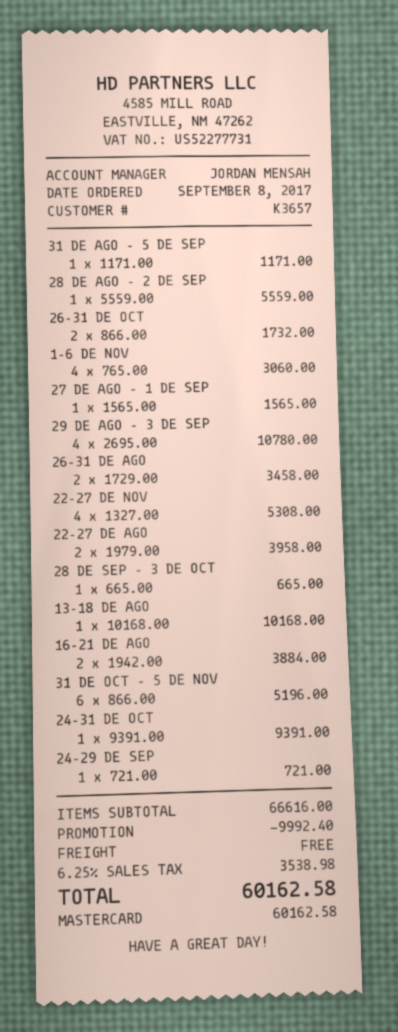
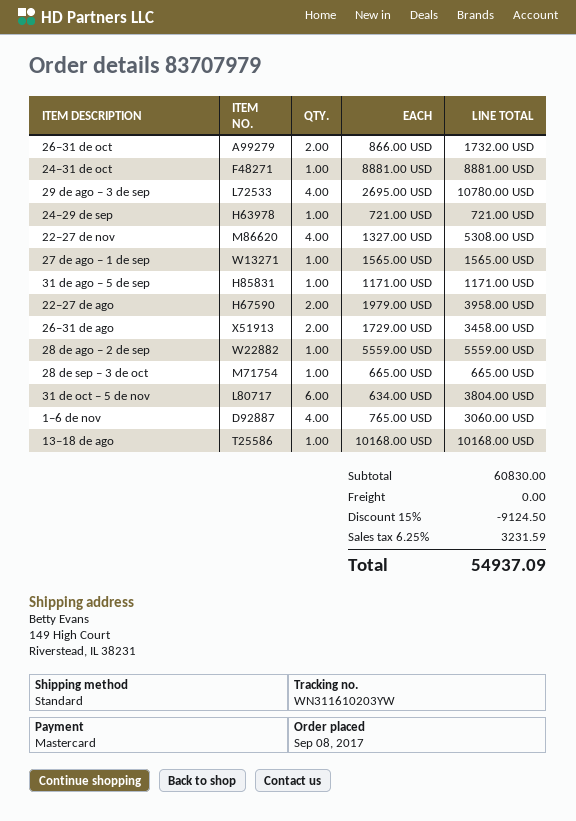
16–21 DE AGO: 2 x 1942.00 = 3884.00 -> none
31 DE OCT – 5 DE NOV: 6 x 866.00 = 5196.00 -> 6 x 634.00 = 3804.00
24–31 DE OCT: 1 x 9391.00 = 9391.00 -> 1 x 8881.00 = 8881.00
subtotal: 66616.00 -> 60830.00
discount: 9992.40 -> 9124.50
tax: 6.25% = 3538.98 -> 6.25% = 3231.59
total: 60162.58 -> 54937.09

